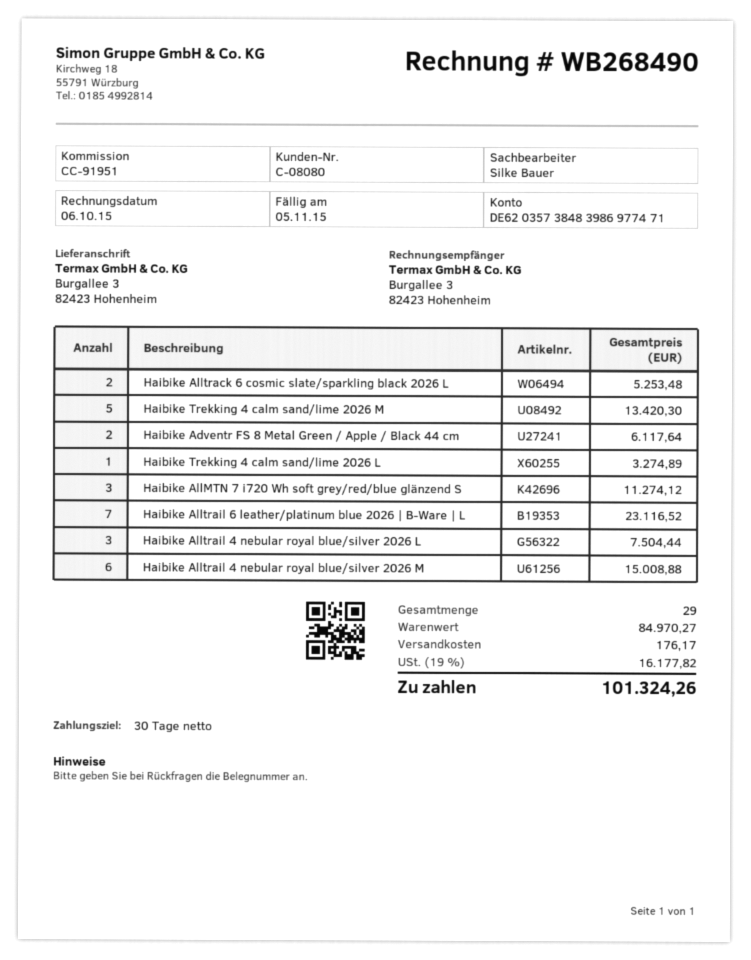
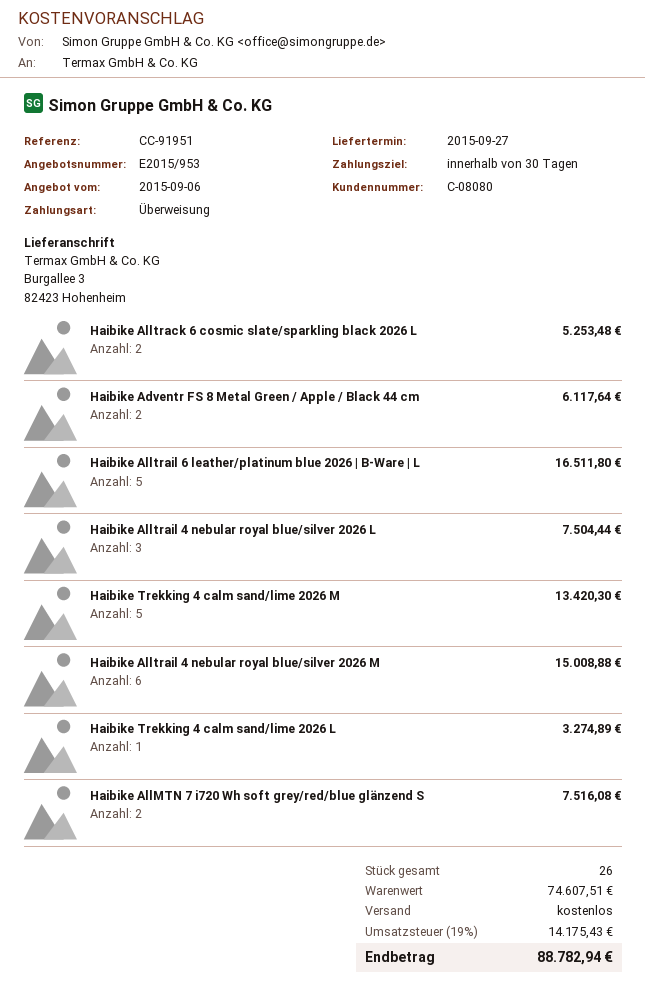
Haibike AllMTN 7 i720 Wh soft grey/red/blue glänzend S: 3 for 11274.12 -> 2 for 7516.08
Haibike Alltrail 6 leather/platinum blue 2026 | B-Ware | L: 7 for 23116.52 -> 5 for 16511.80
total quantity: 29 -> 26
subtotal: 84970.27 -> 74607.51
shipping: 176.17 -> 0.00
tax: 19% = 16177.82 -> 19% = 14175.43
total: 101324.26 -> 88782.94

